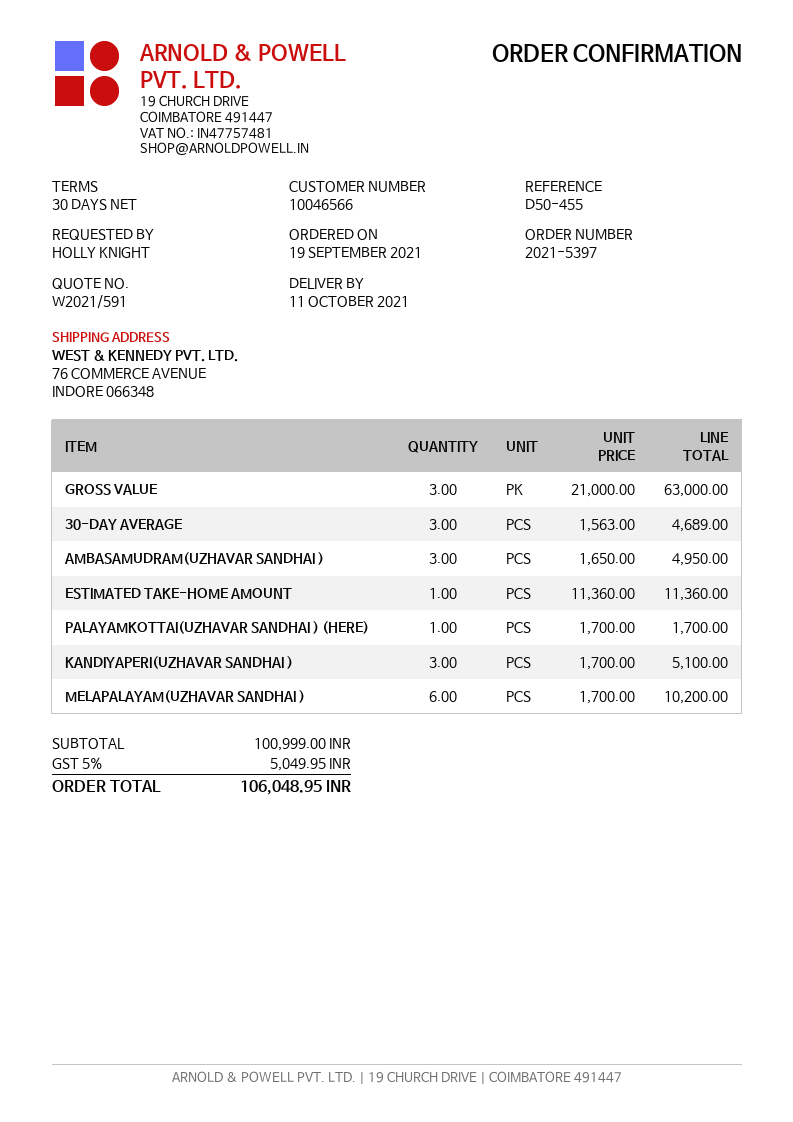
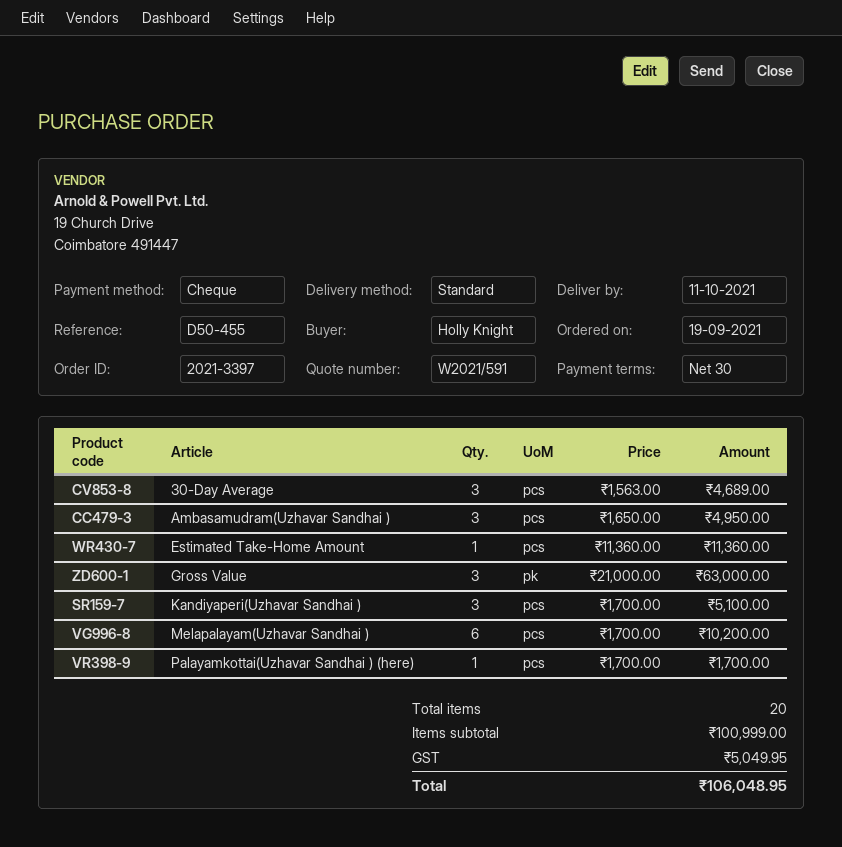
order number: 2021-5397 -> 2021-3397

